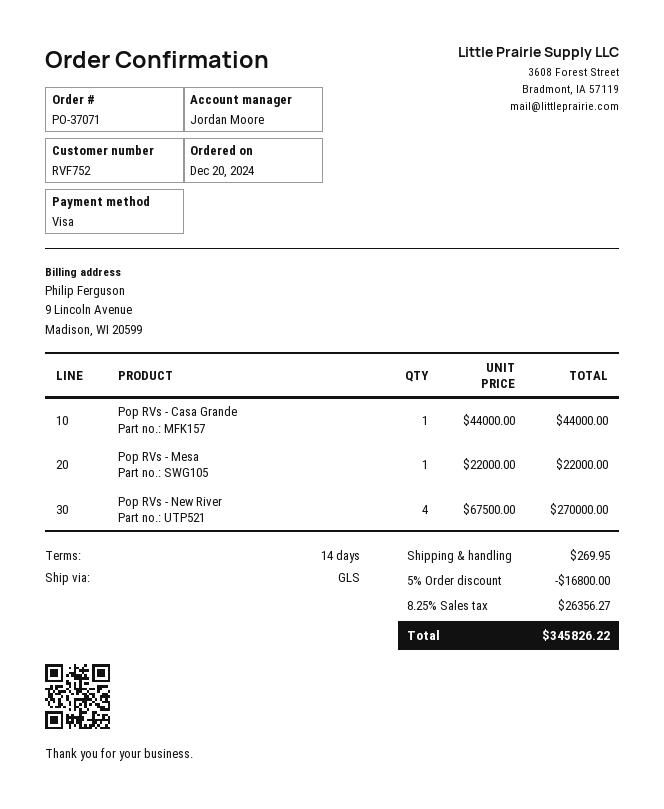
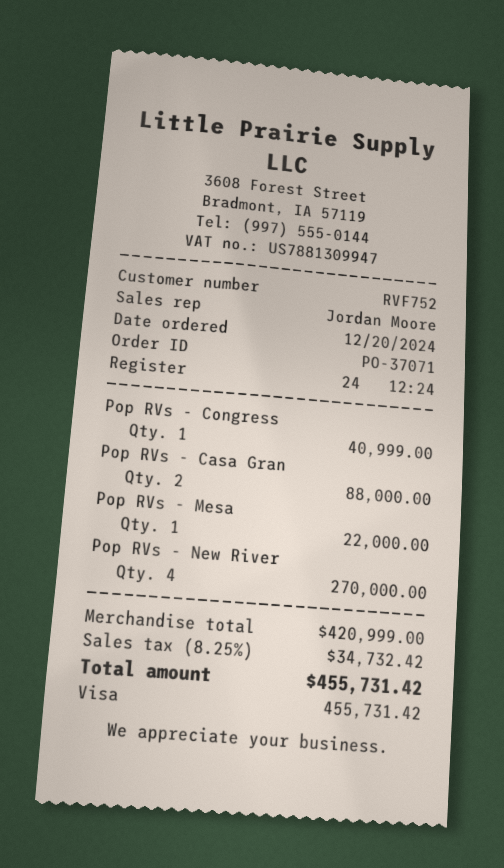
Pop RVs - Casa Grande: 1 for 44000.00 -> 2 for 88000.00
Pop RVs - Congress: none -> 1 for 40999.00
discount: 5% = 16800.00 -> none
shipping: 269.95 -> none
tax: 8.25% = 26356.27 -> 8.25% = 34732.42
total: 345826.22 -> 455731.42

